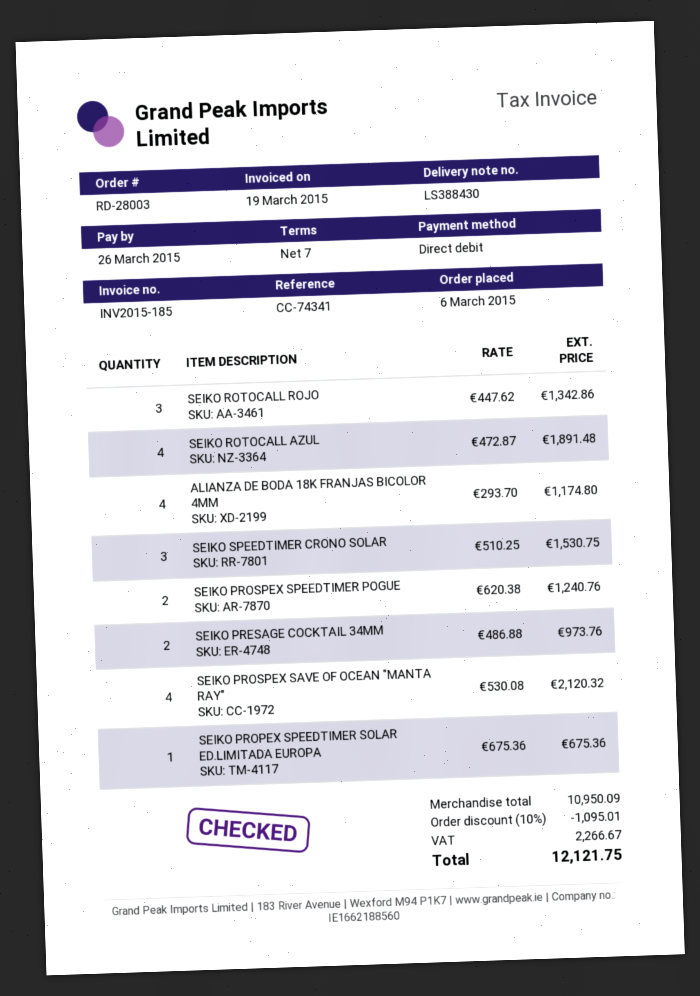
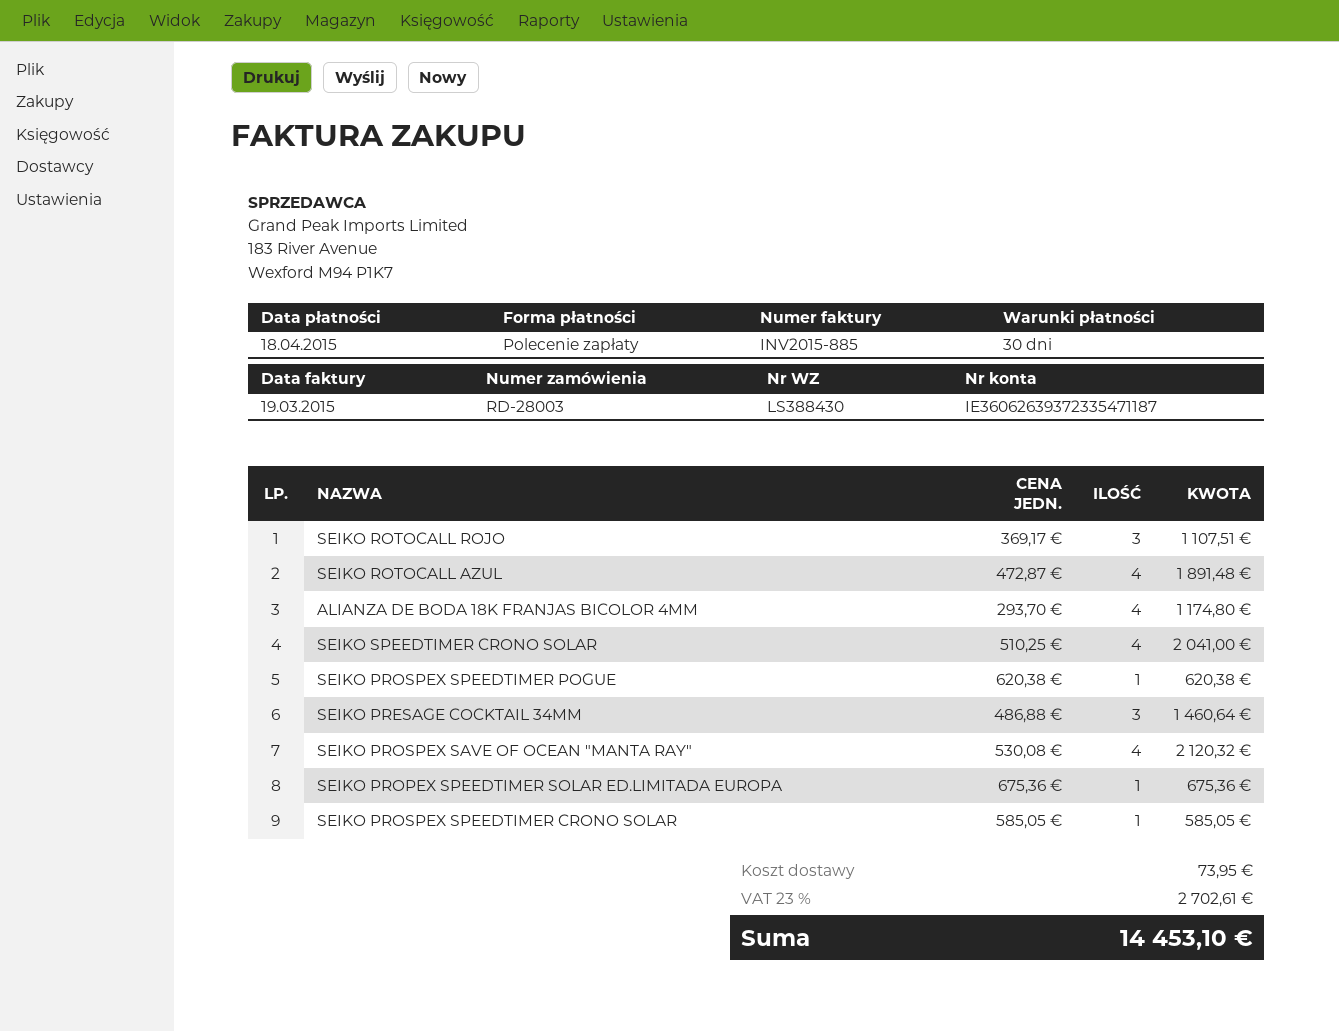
invoice number: INV2015-185 -> INV2015-885
payment terms: 7 days -> 30 days
due date: 2015-03-26 -> 2015-04-18
SEIKO ROTOCALL ROJO: 3 x 447.62 = 1342.86 -> 3 x 369.17 = 1107.51
SEIKO SPEEDTIMER CRONO SOLAR: 3 x 510.25 = 1530.75 -> 4 x 510.25 = 2041.00
SEIKO PROSPEX SPEEDTIMER POGUE: 2 x 620.38 = 1240.76 -> 1 x 620.38 = 620.38
SEIKO PRESAGE COCKTAIL 34MM: 2 x 486.88 = 973.76 -> 3 x 486.88 = 1460.64
SEIKO PROSPEX SPEEDTIMER CRONO SOLAR: none -> 1 x 585.05 = 585.05
discount: 10% = 1095.01 -> none
shipping: none -> 73.95
tax: 2266.67 -> 2702.61
total: 12121.75 -> 14453.10

